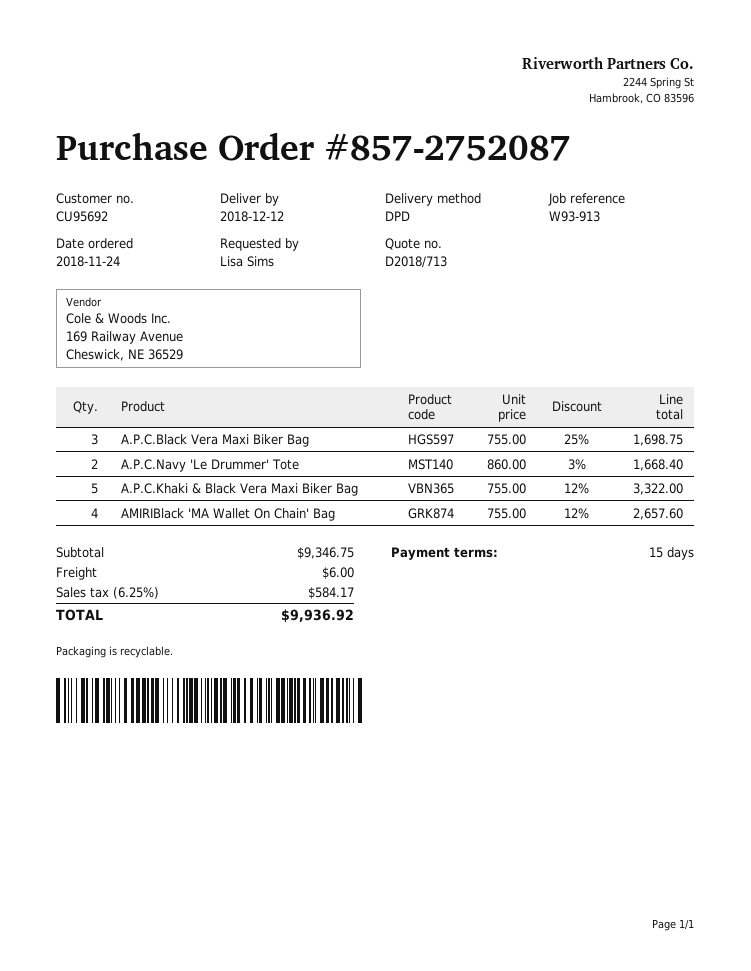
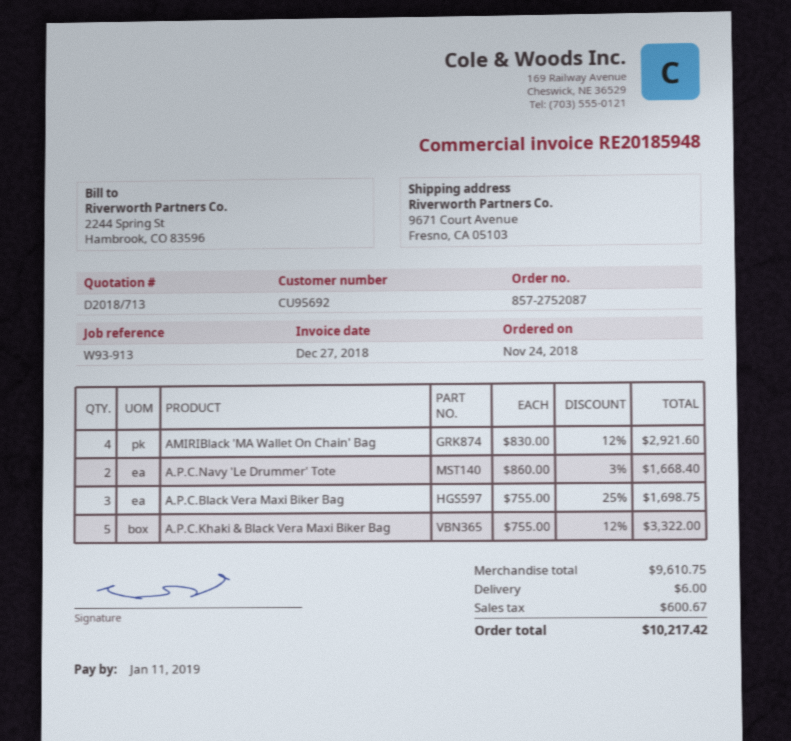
AMIRIBlack 'MA Wallet On Chain' Bag: 4 x 755.00 - 12% = 2657.60 -> 4 x 830.00 - 12% = 2921.60
subtotal: 9346.75 -> 9610.75
tax: 584.17 -> 600.67
total: 9936.92 -> 10217.42

